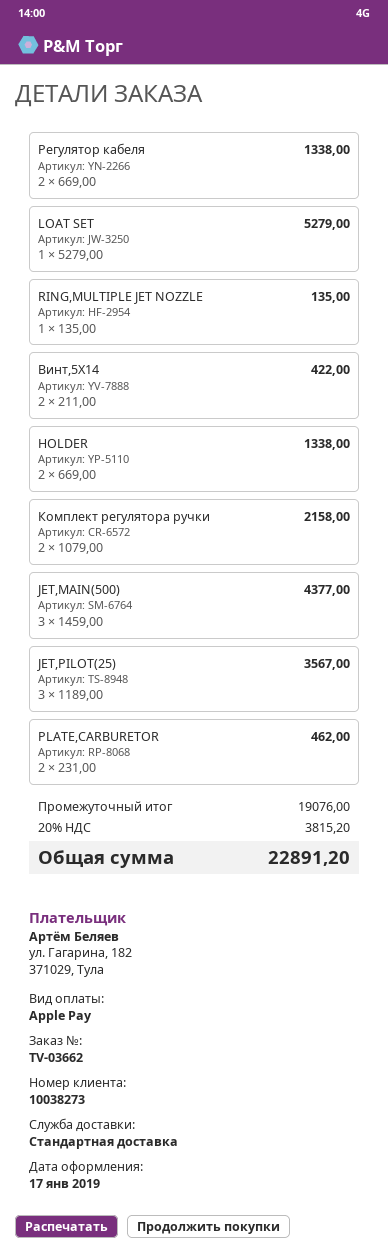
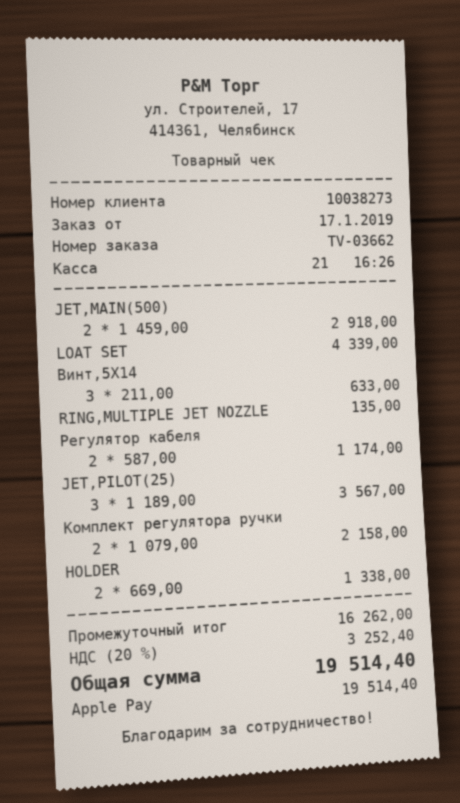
Регулятор кабеля: 2 x 669.00 = 1338.00 -> 2 x 587.00 = 1174.00
LOAT SET: 1 x 5279.00 = 5279.00 -> 1 x 4339.00 = 4339.00
Винт,5X14: 2 x 211.00 = 422.00 -> 3 x 211.00 = 633.00
JET,MAIN(500): 3 x 1459.00 = 4377.00 -> 2 x 1459.00 = 2918.00
PLATE,CARBURETOR: 2 x 231.00 = 462.00 -> none
subtotal: 19076.00 -> 16262.00
tax: 20% = 3815.20 -> 20% = 3252.40
total: 22891.20 -> 19514.40

